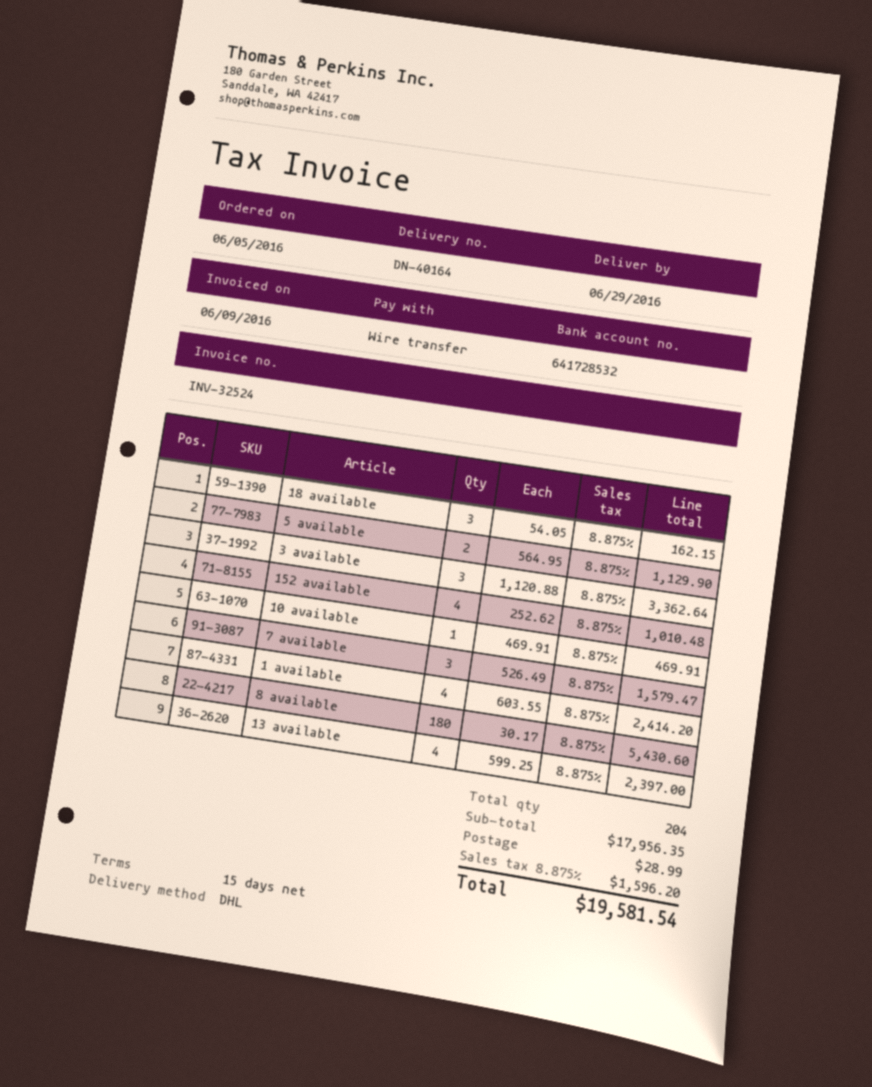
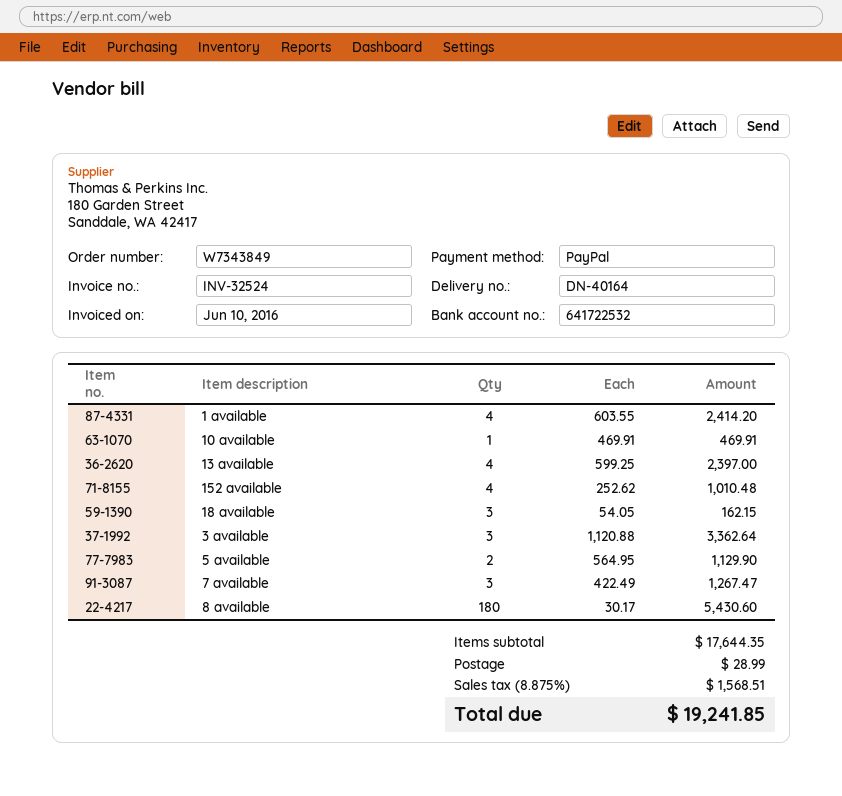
invoice date: 2016-06-09 -> 2016-06-10
payment method: bank transfer -> PayPal
bank account: 641728532 -> 641722532
7 available: 3 x 526.49 = 1579.47 -> 3 x 422.49 = 1267.47
subtotal: 17956.35 -> 17644.35
tax: 8.875% = 1596.20 -> 8.875% = 1568.51
total: 19581.54 -> 19241.85

